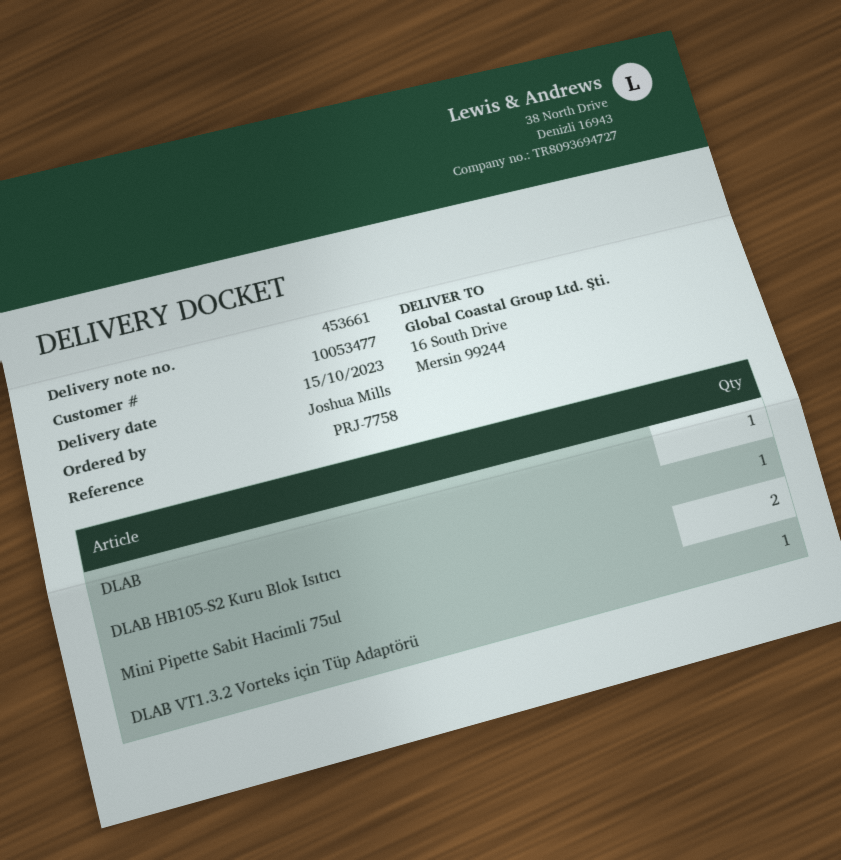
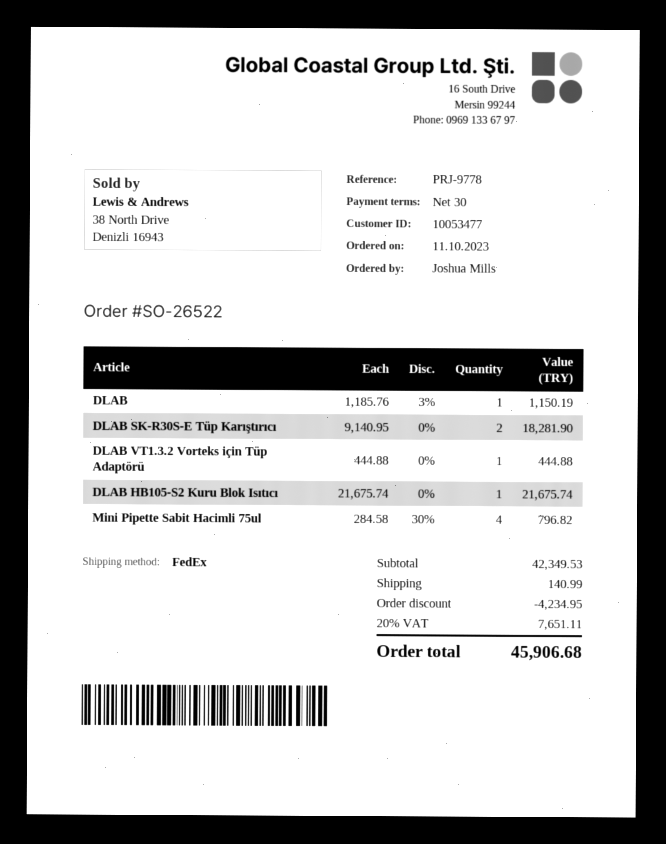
reference: PRJ-7758 -> PRJ-9778
Mini Pipette Sabit Hacimli 75ul: 2 -> 4
DLAB SK-R30S-E Tüp Karıştırıcı: none -> 2

